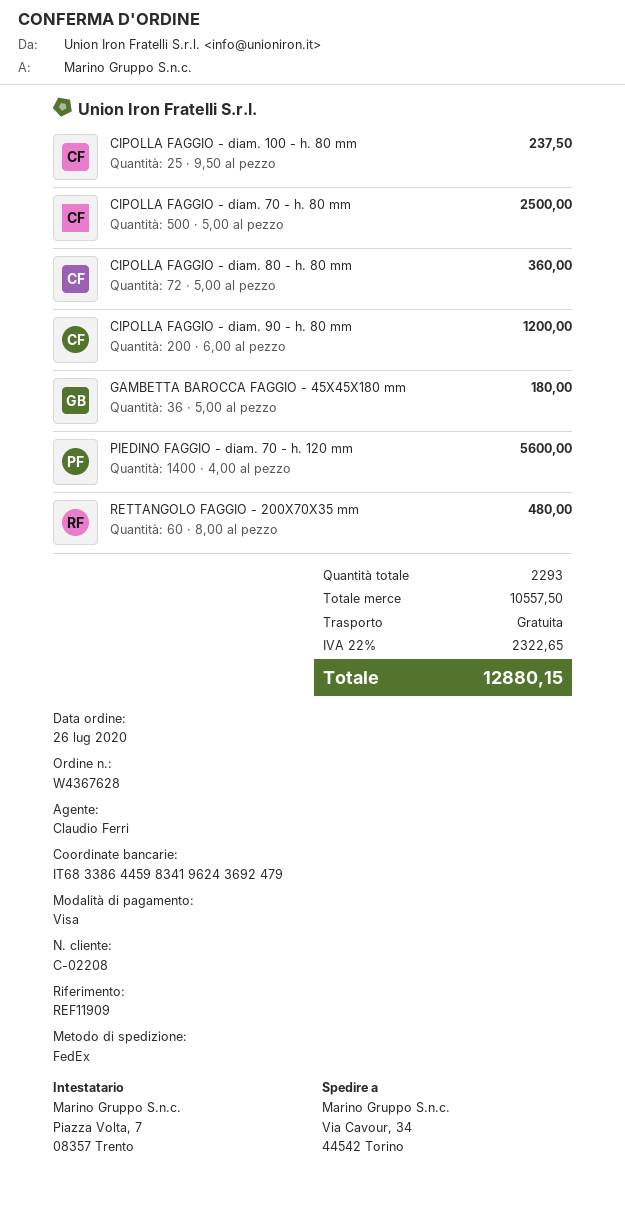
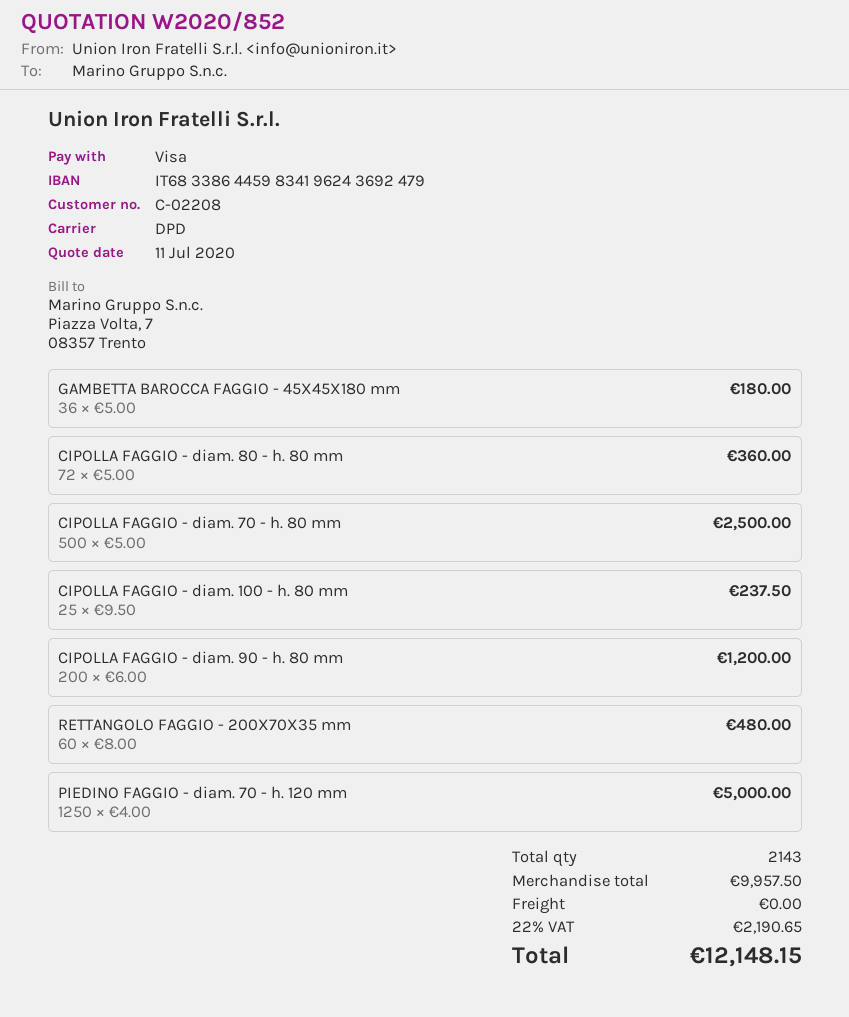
shipping method: FedEx -> DPD
PIEDINO FAGGIO - diam. 70 - h. 120 mm: 1400 x 4.00 = 5600.00 -> 1250 x 4.00 = 5000.00
total quantity: 2293 -> 2143
subtotal: 10557.50 -> 9957.50
tax: 22% = 2322.65 -> 22% = 2190.65
total: 12880.15 -> 12148.15

